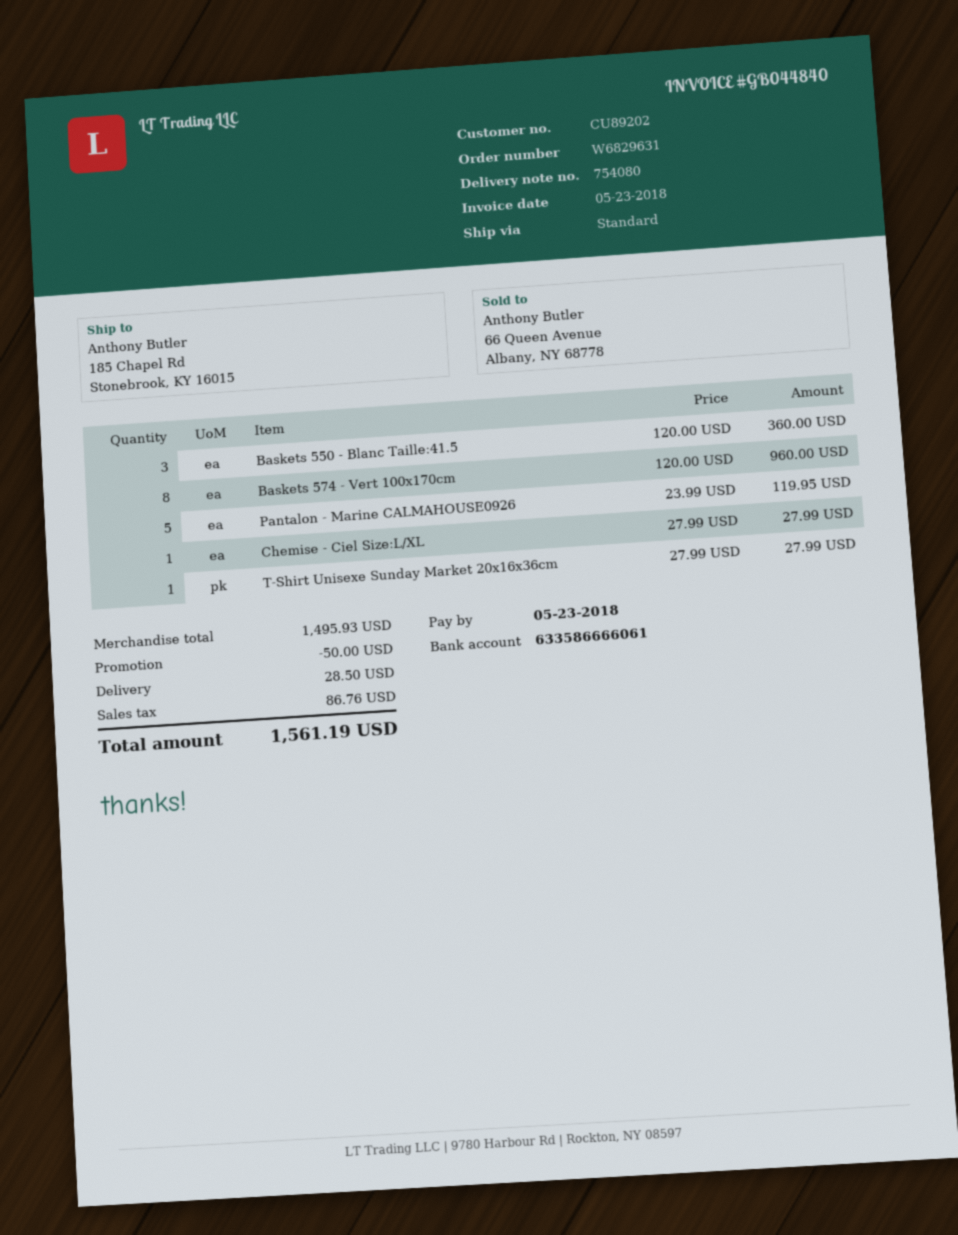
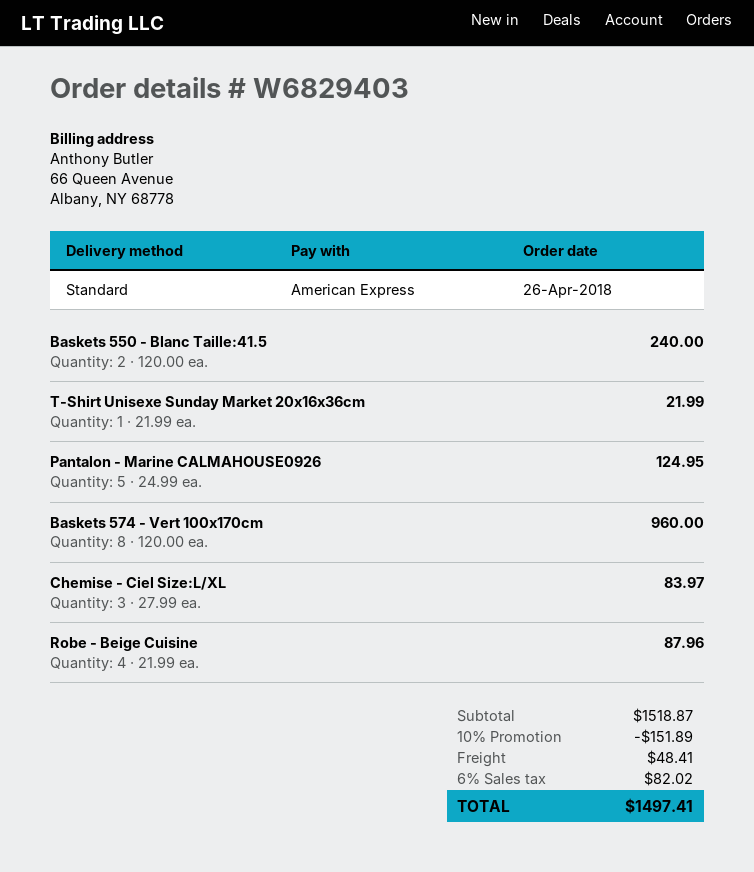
order number: W6829631 -> W6829403
Baskets 550 - Blanc Taille:41.5: 3 x 120.00 = 360.00 -> 2 x 120.00 = 240.00
Pantalon - Marine CALMAHOUSE0926: 5 x 23.99 = 119.95 -> 5 x 24.99 = 124.95
Chemise - Ciel Size:L/XL: 1 x 27.99 = 27.99 -> 3 x 27.99 = 83.97
T-Shirt Unisexe Sunday Market 20x16x36cm: 1 x 27.99 = 27.99 -> 1 x 21.99 = 21.99
Robe - Beige Cuisine: none -> 4 x 21.99 = 87.96
subtotal: 1495.93 -> 1518.87
discount: 50.00 -> 151.89
shipping: 28.50 -> 48.41
tax: 86.76 -> 82.02
total: 1561.19 -> 1497.41

